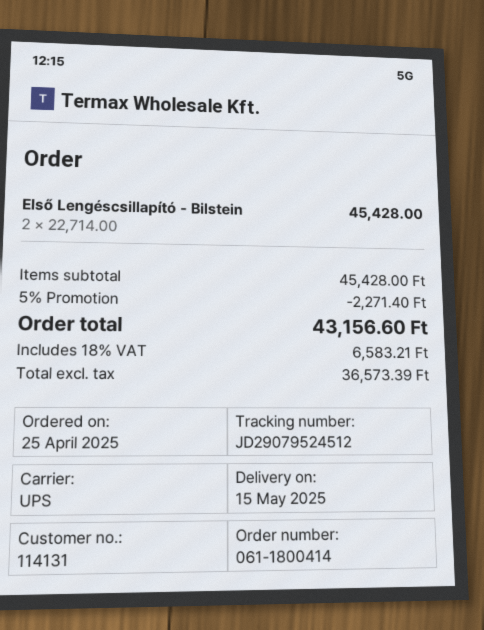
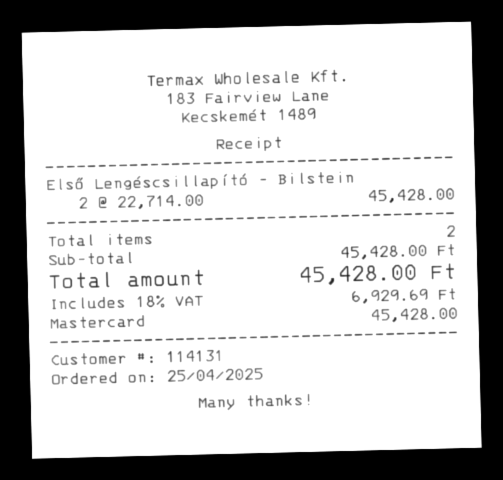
discount: 5% = 2271.40 -> none
tax: 18% = 6583.21 -> 18% = 6929.69
total: 43156.60 -> 45428.00

